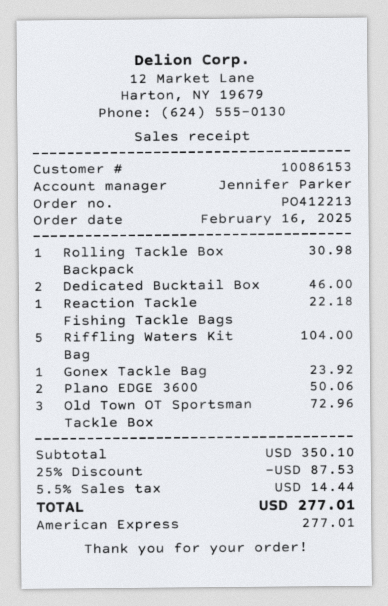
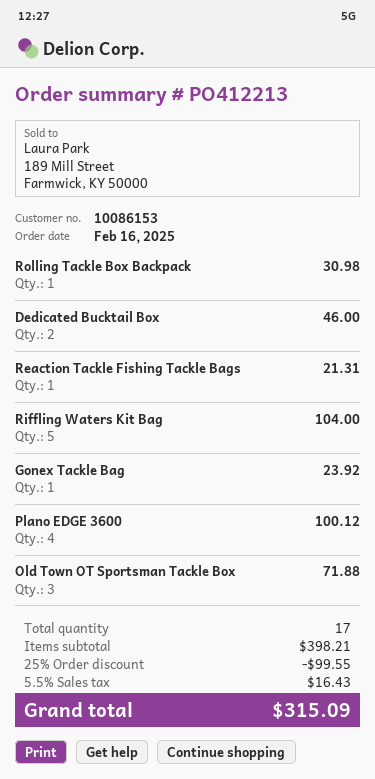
Reaction Tackle Fishing Tackle Bags: 1 for 22.18 -> 1 for 21.31
Plano EDGE 3600: 2 for 50.06 -> 4 for 100.12
Old Town OT Sportsman Tackle Box: 3 for 72.96 -> 3 for 71.88
subtotal: 350.10 -> 398.21
discount: 25% = 87.53 -> 25% = 99.55
tax: 5.5% = 14.44 -> 5.5% = 16.43
total: 277.01 -> 315.09

